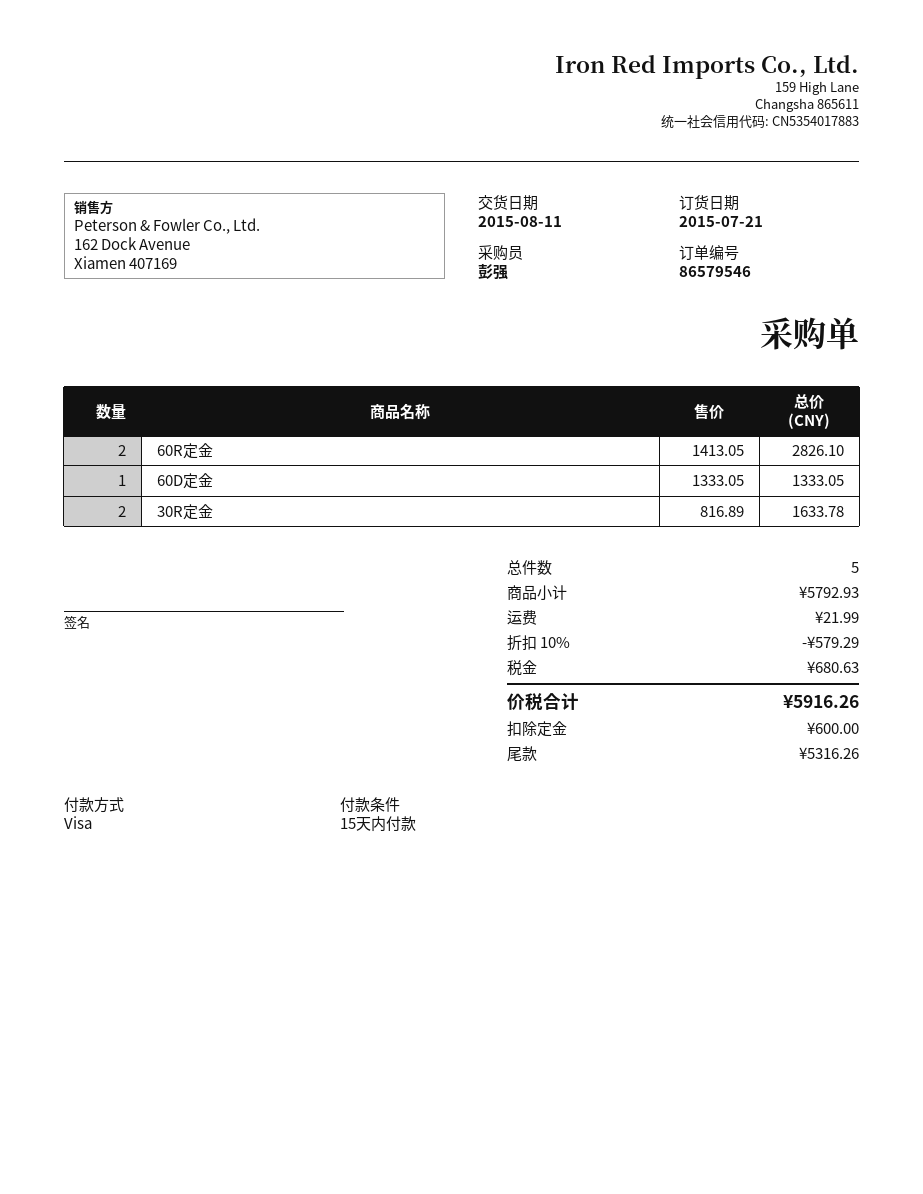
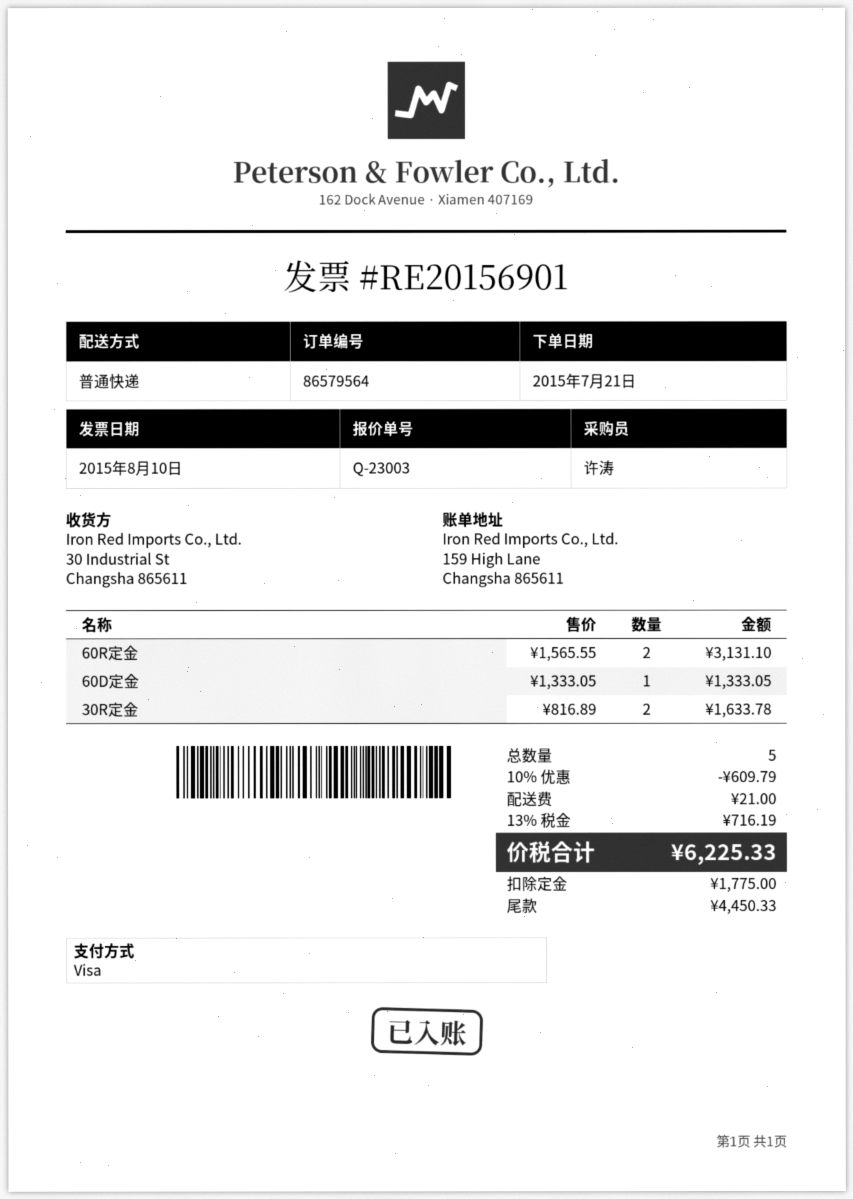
order number: 86579546 -> 86579564
ordered by: 彭强 -> 许涛
60R定金: 2 x 1413.05 = 2826.10 -> 2 x 1565.55 = 3131.10
discount: 10% = 579.29 -> 10% = 609.79
shipping: 21.99 -> 21.00
tax: 680.63 -> 716.19
total: 5916.26 -> 6225.33
deposit: 600.00 -> 1775.00
balance: 5316.26 -> 4450.33

